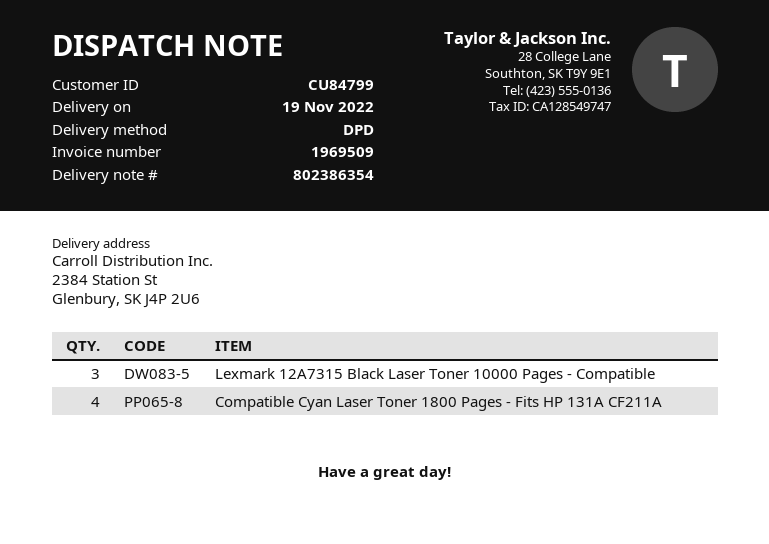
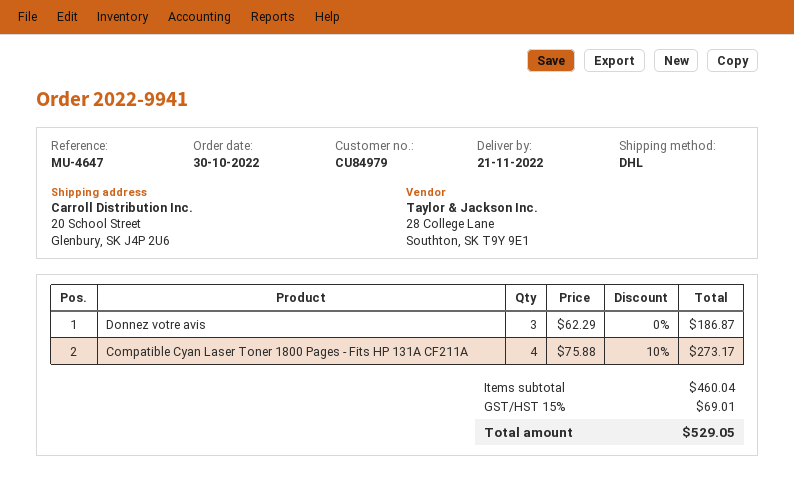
delivery date: 2022-11-19 -> 2022-11-21
customer number: CU84799 -> CU84979
shipping method: DPD -> DHL
ship to: 2384 Station St, Glenbury, SK J4P 2U6 -> 20 School Street, Glenbury, SK J4P 2U6
Lexmark 12A7315 Black Laser Toner 10000 Pages - Compatible: 3 -> none
Donnez votre avis: none -> 3

